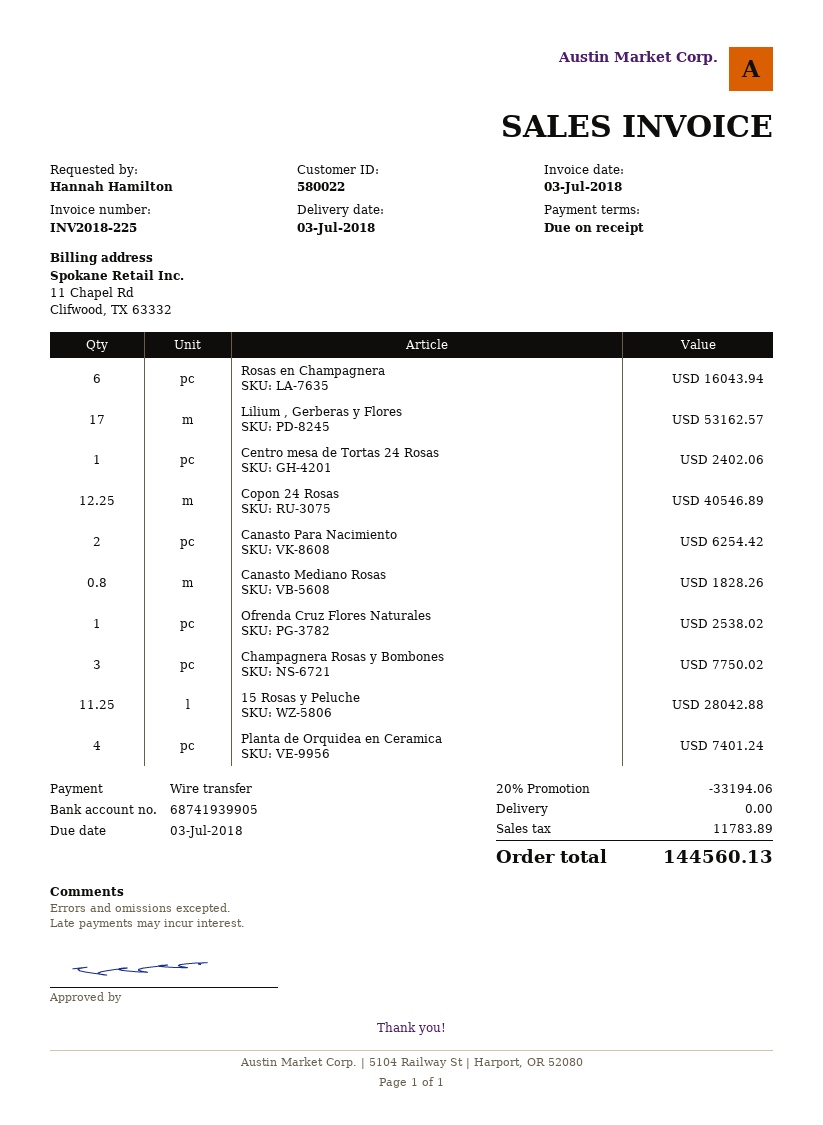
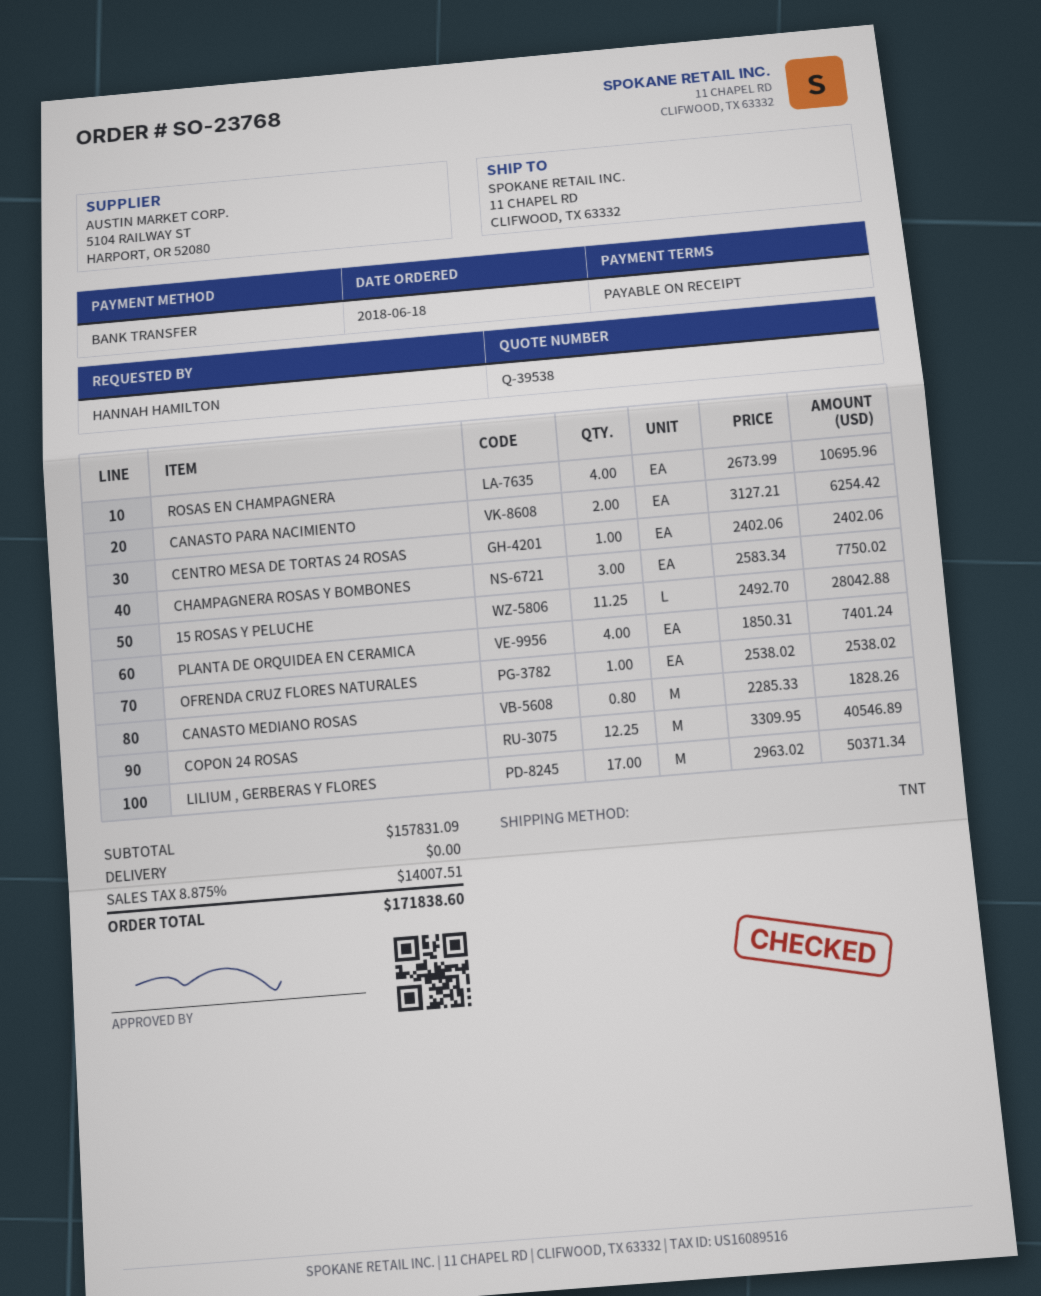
Rosas en Champagnera: 6 for 16043.94 -> 4 for 10695.96
Lilium , Gerberas y Flores: 17 for 53162.57 -> 17 for 50371.34
discount: 20% = 33194.06 -> none
tax: 11783.89 -> 14007.51
total: 144560.13 -> 171838.60

